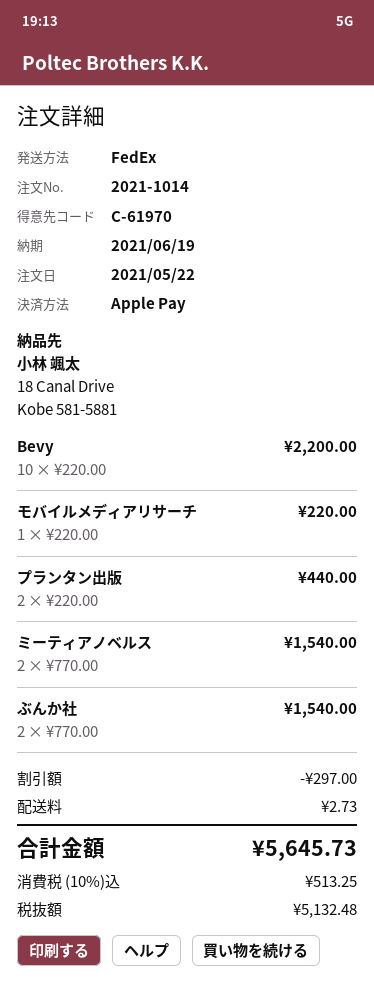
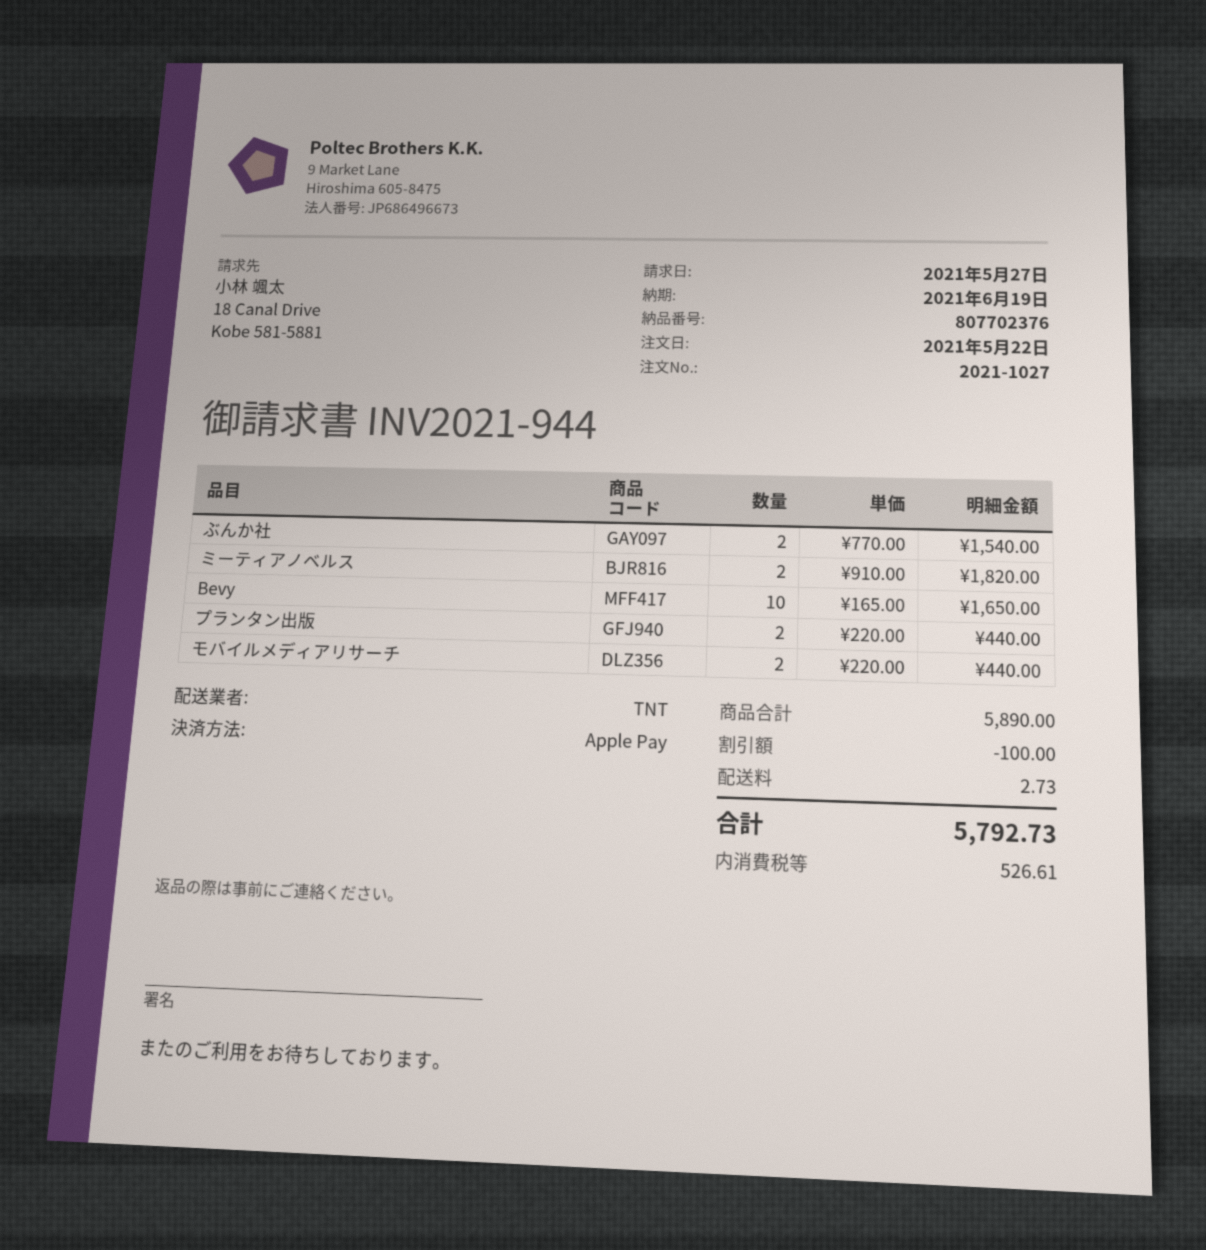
order number: 2021-1014 -> 2021-1027
shipping method: FedEx -> TNT
Bevy: 10 x 220.00 = 2200.00 -> 10 x 165.00 = 1650.00
モバイルメディアリサーチ: 1 x 220.00 = 220.00 -> 2 x 220.00 = 440.00
ミーティアノベルス: 2 x 770.00 = 1540.00 -> 2 x 910.00 = 1820.00
discount: 297.00 -> 100.00
tax: 513.25 -> 526.61
total: 5645.73 -> 5792.73

